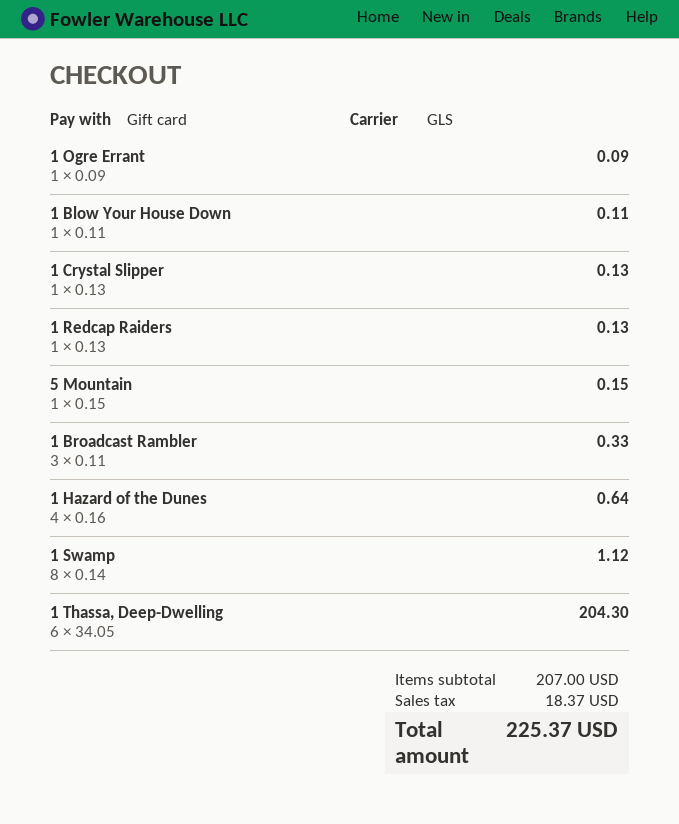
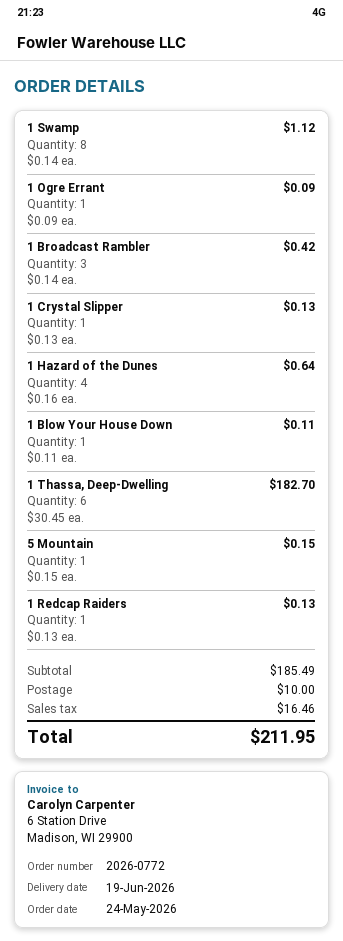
1 Broadcast Rambler: 3 x 0.11 = 0.33 -> 3 x 0.14 = 0.42
1 Thassa, Deep-Dwelling: 6 x 34.05 = 204.30 -> 6 x 30.45 = 182.70
subtotal: 207.00 -> 185.49
shipping: none -> 10.00
tax: 18.37 -> 16.46
total: 225.37 -> 211.95

